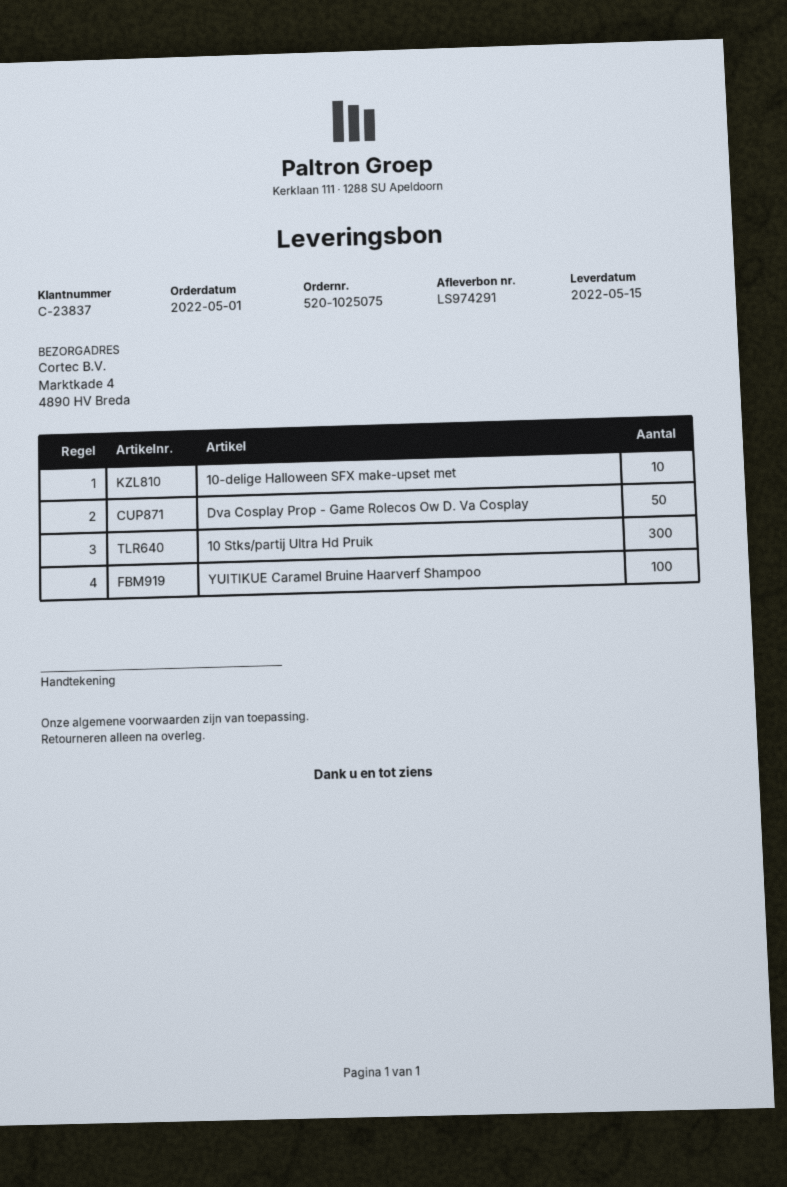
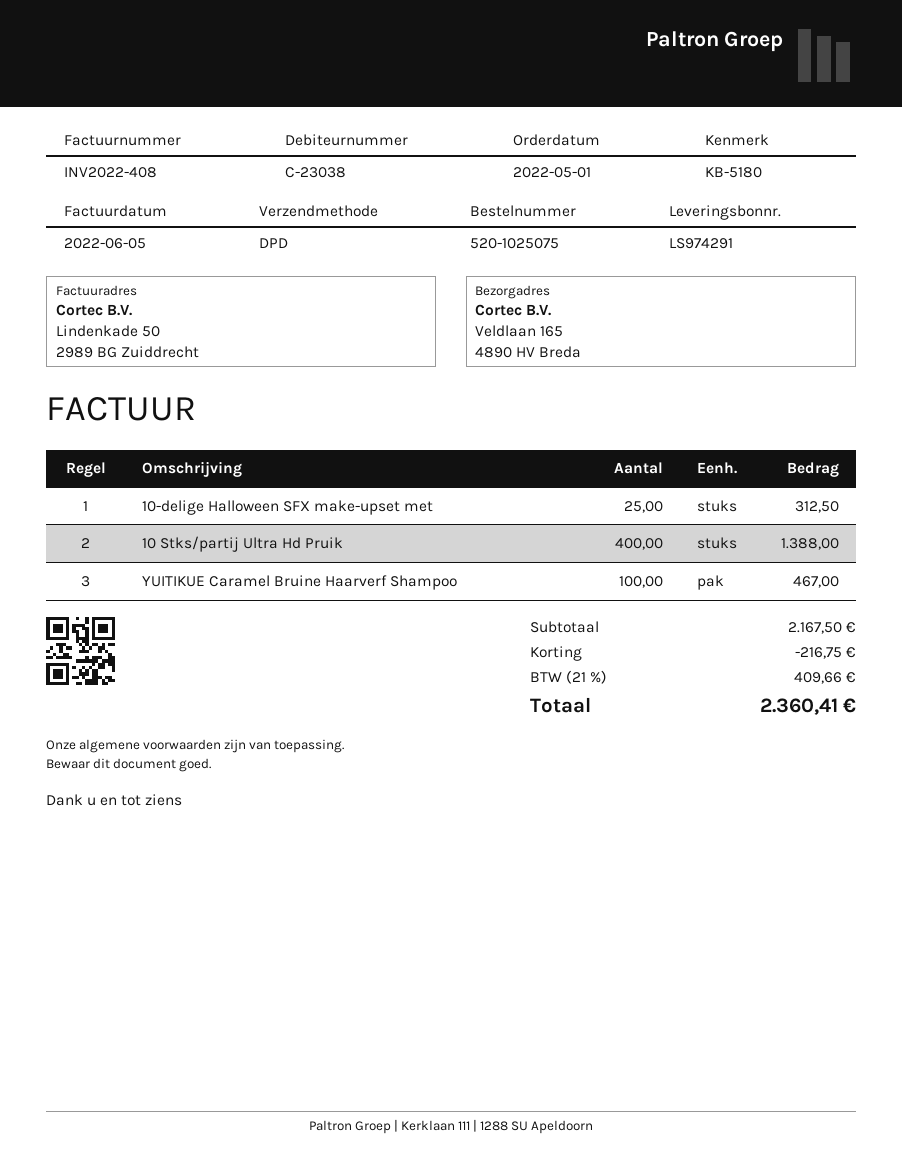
customer number: C-23837 -> C-23038
ship to: Marktkade 4, 4890 HV Breda -> Veldlaan 165, 4890 HV Breda
10-delige Halloween SFX make-upset met: 10 -> 25
Dva Cosplay Prop - Game Rolecos Ow D. Va Cosplay: 50 -> none
10 Stks/partij Ultra Hd Pruik: 300 -> 400

